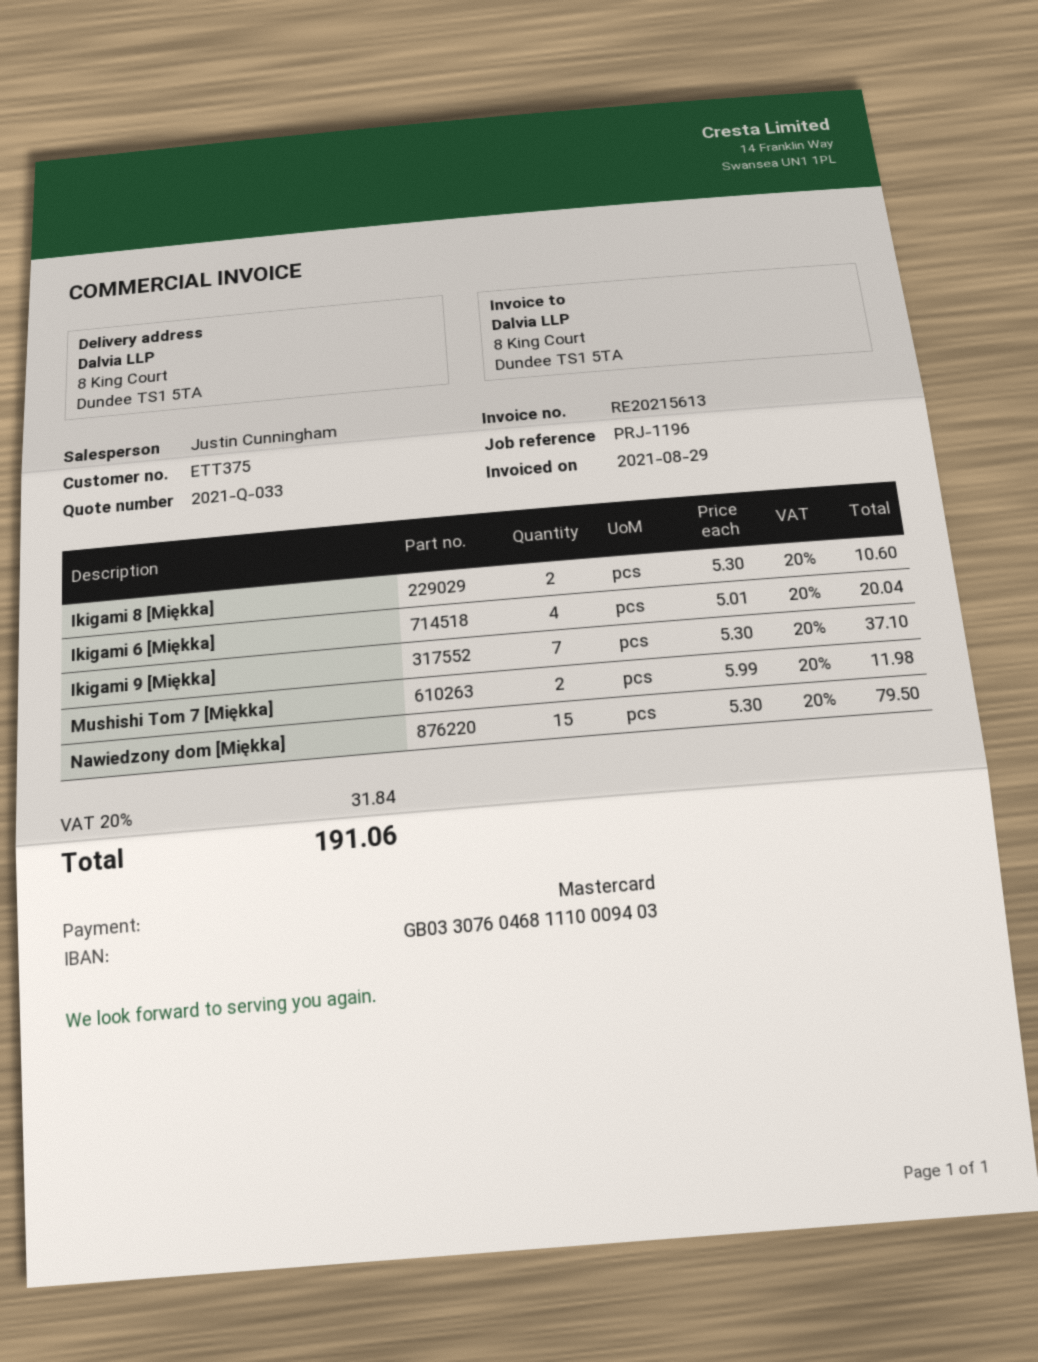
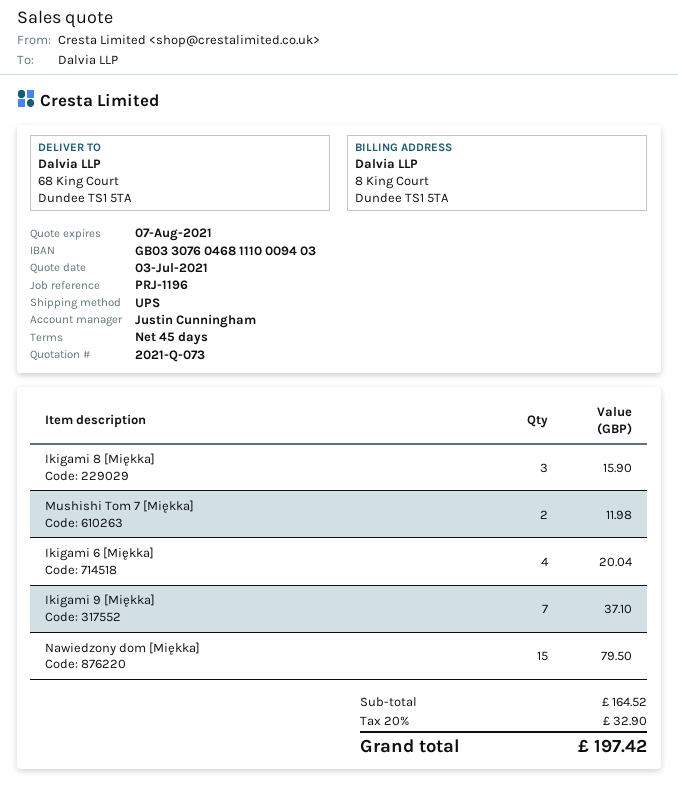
quote number: 2021-Q-033 -> 2021-Q-073
ship to: 8 King Court, Dundee TS1 5TA -> 68 King Court, Dundee TS1 5TA
Ikigami 8 [Miękka]: 2 for 10.60 -> 3 for 15.90
tax: 20% = 31.84 -> 20% = 32.90
total: 191.06 -> 197.42

